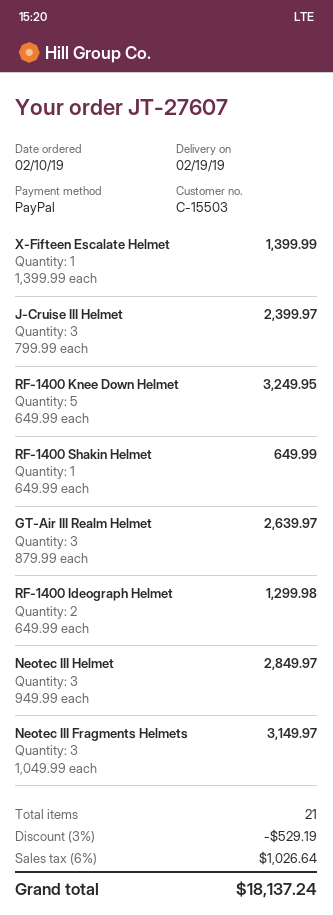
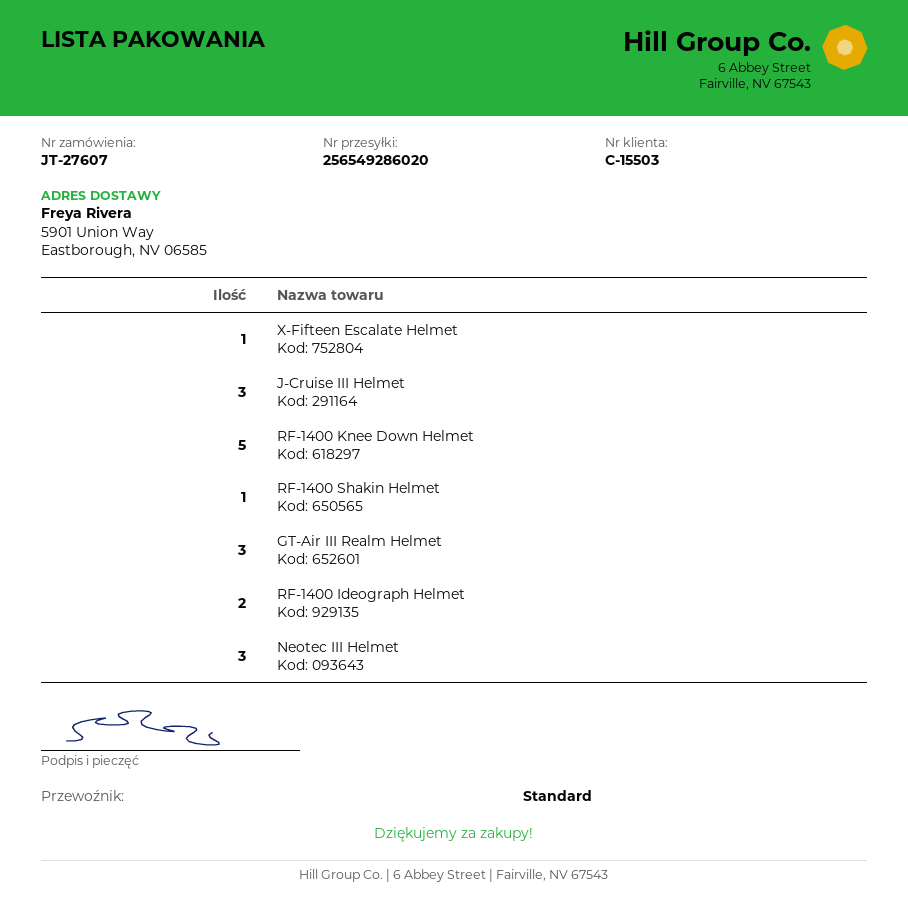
Neotec III Fragments Helmets: 3 -> none

